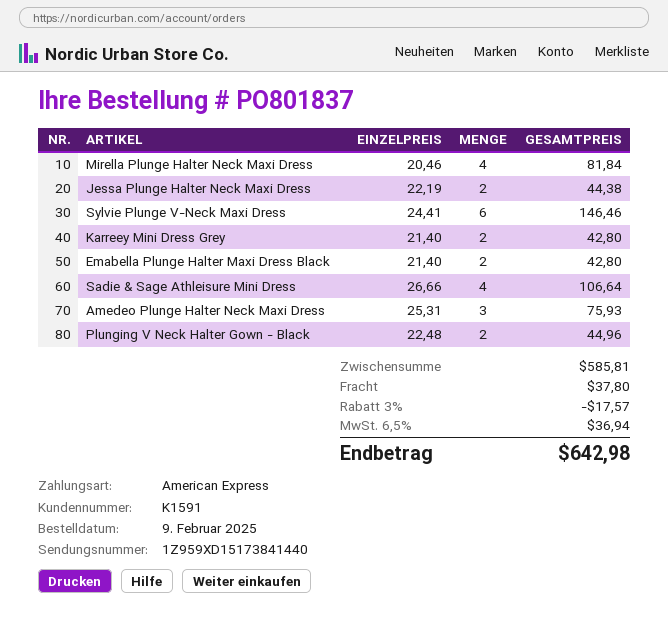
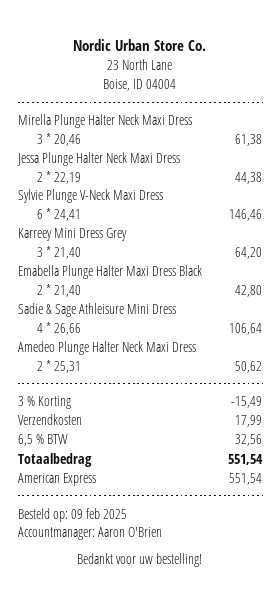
Mirella Plunge Halter Neck Maxi Dress: 4 x 20.46 = 81.84 -> 3 x 20.46 = 61.38
Karreey Mini Dress Grey: 2 x 21.40 = 42.80 -> 3 x 21.40 = 64.20
Amedeo Plunge Halter Neck Maxi Dress: 3 x 25.31 = 75.93 -> 2 x 25.31 = 50.62
Plunging V Neck Halter Gown - Black: 2 x 22.48 = 44.96 -> none
discount: 3% = 17.57 -> 3% = 15.49
shipping: 37.80 -> 17.99
tax: 6.5% = 36.94 -> 6.5% = 32.56
total: 642.98 -> 551.54

